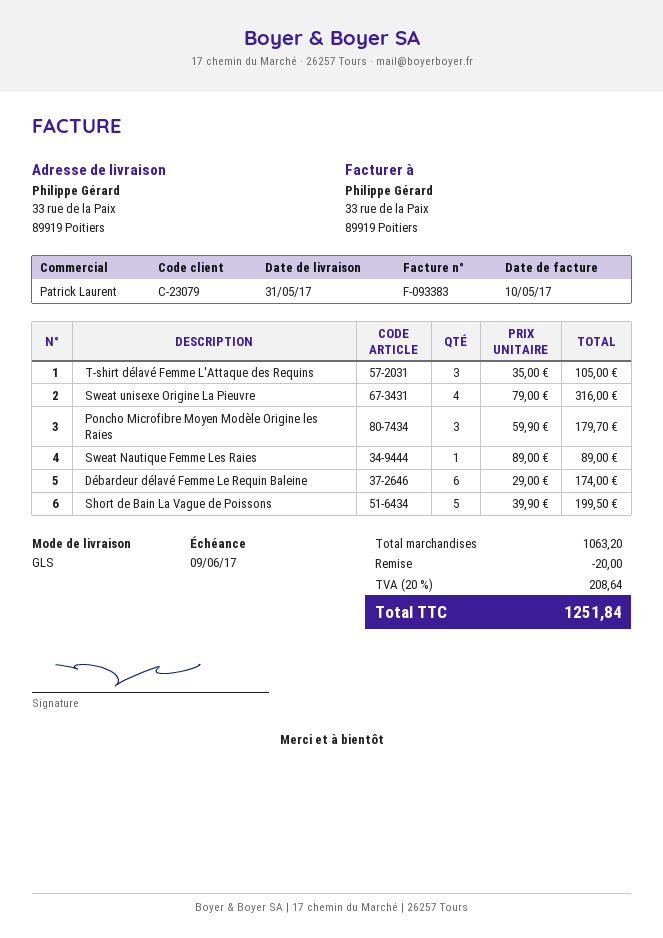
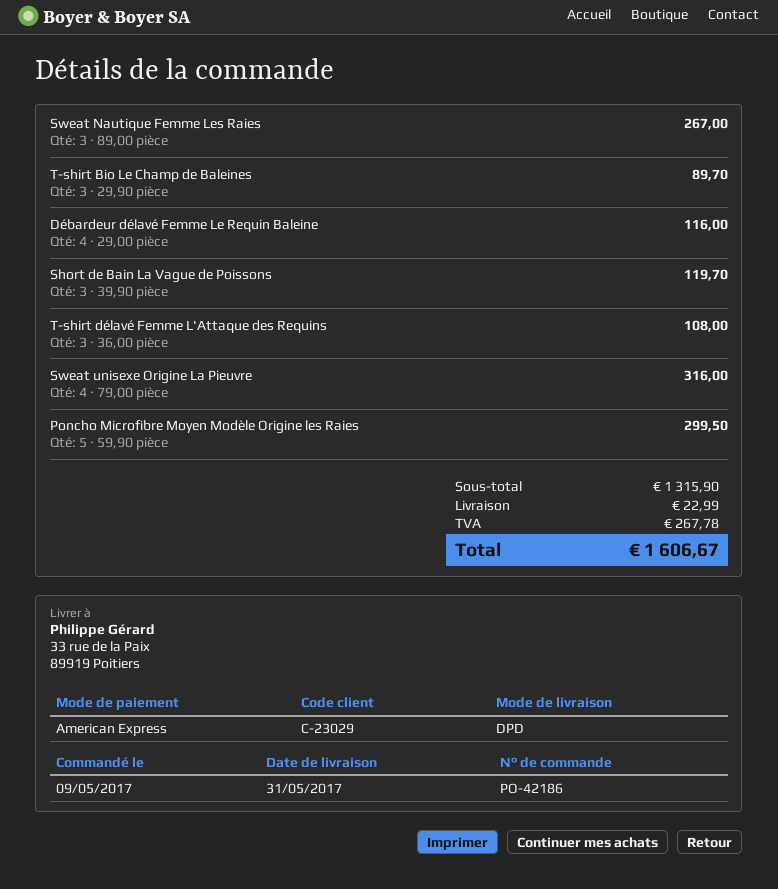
customer number: C-23079 -> C-23029
shipping method: GLS -> DPD
T-shirt délavé Femme L'Attaque des Requins: 3 x 35.00 = 105.00 -> 3 x 36.00 = 108.00
Poncho Microfibre Moyen Modèle Origine les Raies: 3 x 59.90 = 179.70 -> 5 x 59.90 = 299.50
Sweat Nautique Femme Les Raies: 1 x 89.00 = 89.00 -> 3 x 89.00 = 267.00
Débardeur délavé Femme Le Requin Baleine: 6 x 29.00 = 174.00 -> 4 x 29.00 = 116.00
Short de Bain La Vague de Poissons: 5 x 39.90 = 199.50 -> 3 x 39.90 = 119.70
T-shirt Bio Le Champ de Baleines: none -> 3 x 29.90 = 89.70
subtotal: 1063.20 -> 1315.90
discount: 20.00 -> none
shipping: none -> 22.99
tax: 208.64 -> 267.78
total: 1251.84 -> 1606.67

